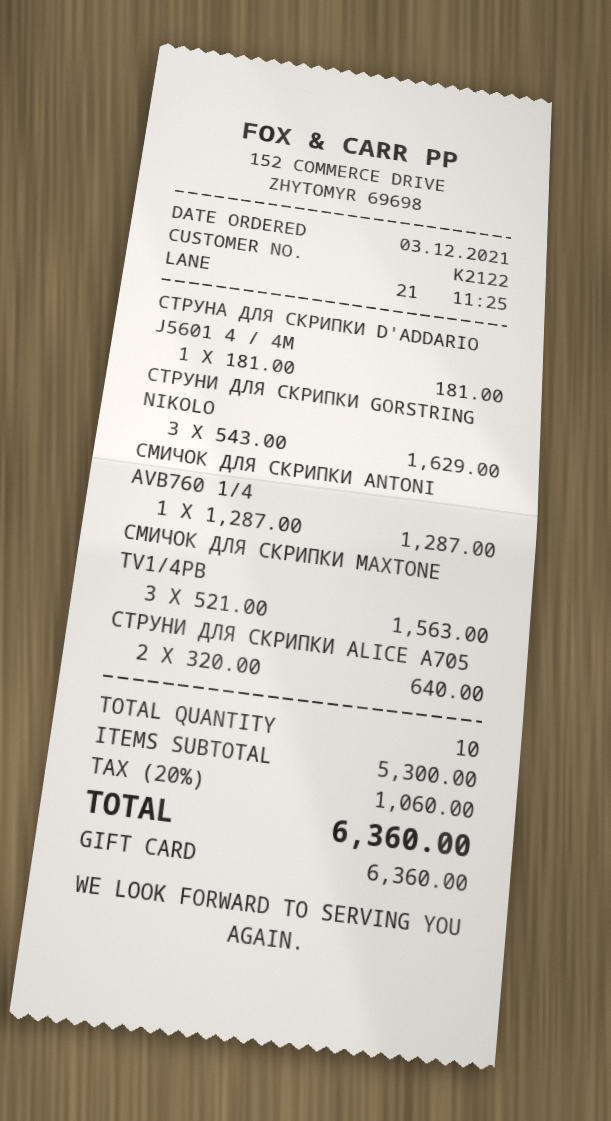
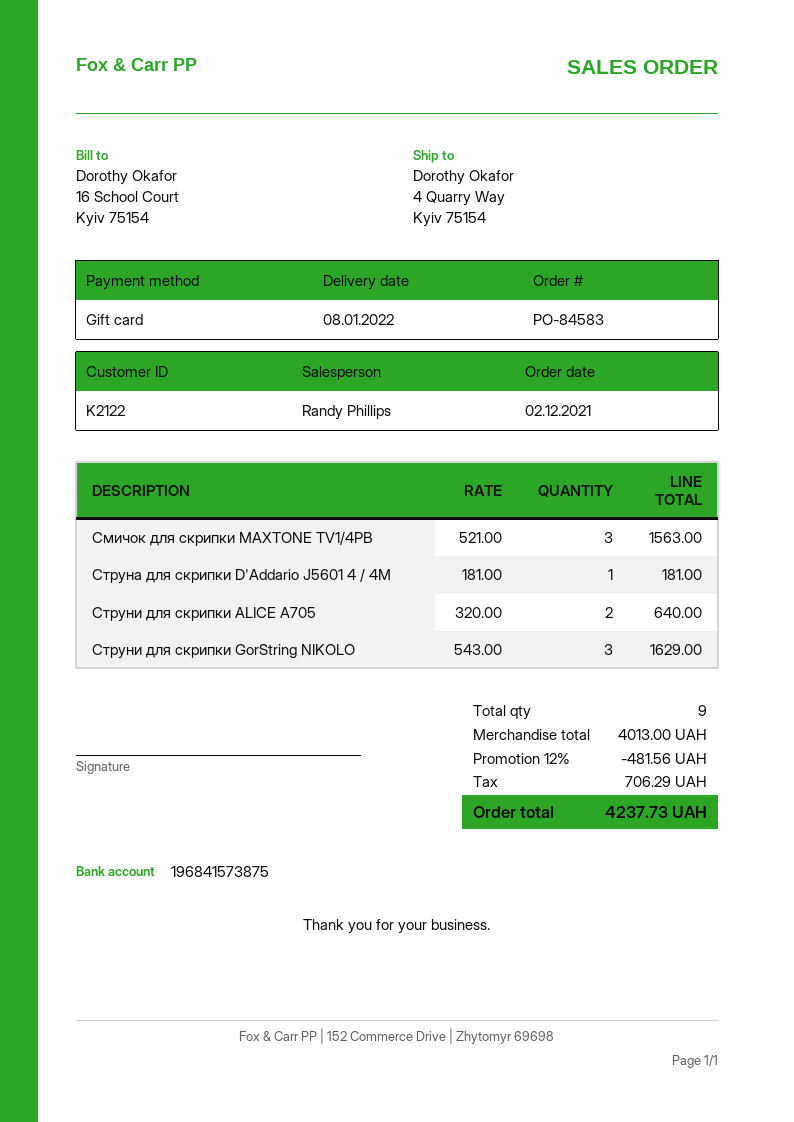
order date: 2021-12-03 -> 2021-12-02
СМИЧОК ДЛЯ СКРИПКИ ANTONI AVB760 1/4: 1 x 1287.00 = 1287.00 -> none
total quantity: 10 -> 9
subtotal: 5300.00 -> 4013.00
discount: none -> 12% = 481.56
tax: 1060.00 -> 706.29
total: 6360.00 -> 4237.73

